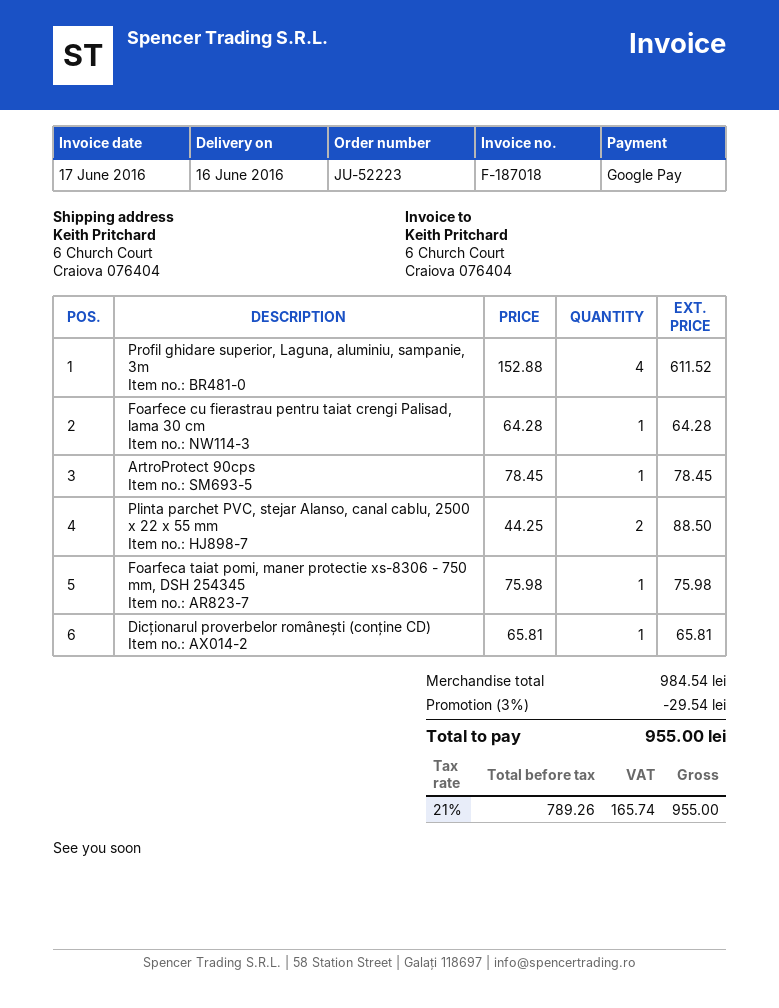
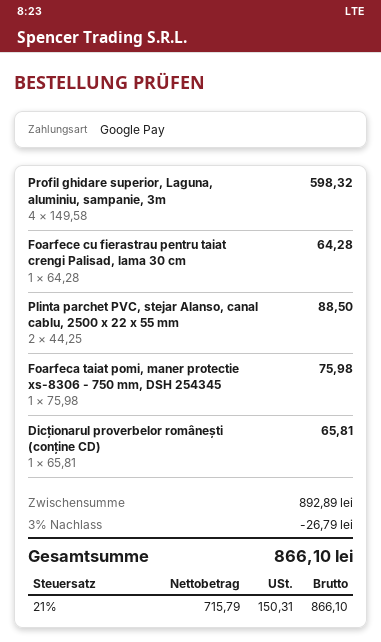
Profil ghidare superior, Laguna, aluminiu, sampanie, 3m: 4 x 152.88 = 611.52 -> 4 x 149.58 = 598.32
ArtroProtect 90cps: 1 x 78.45 = 78.45 -> none
subtotal: 984.54 -> 892.89
discount: 3% = 29.54 -> 3% = 26.79
net: 789.26 -> 715.79
tax: 21% = 165.74 -> 21% = 150.31
total: 955.00 -> 866.10

